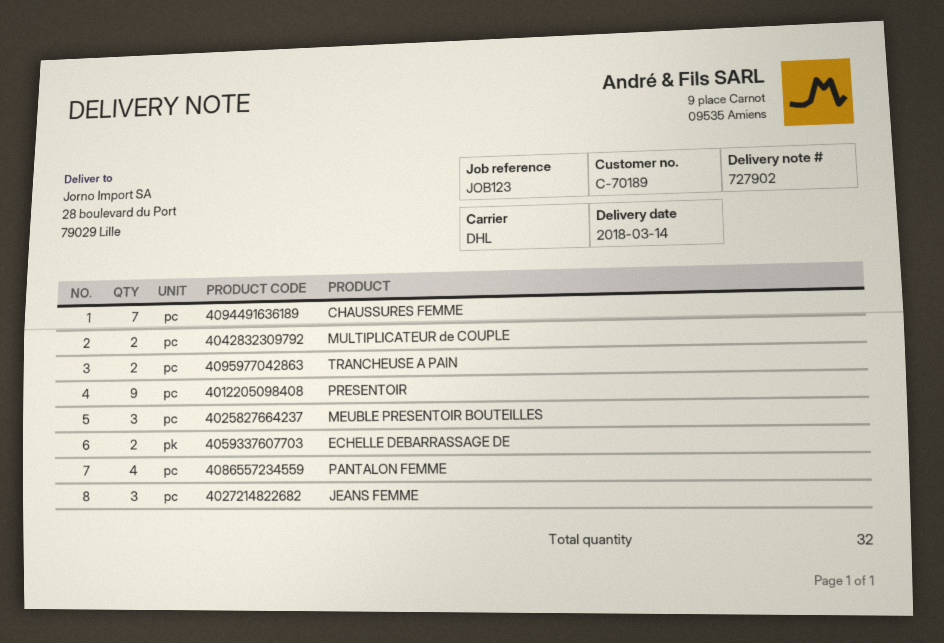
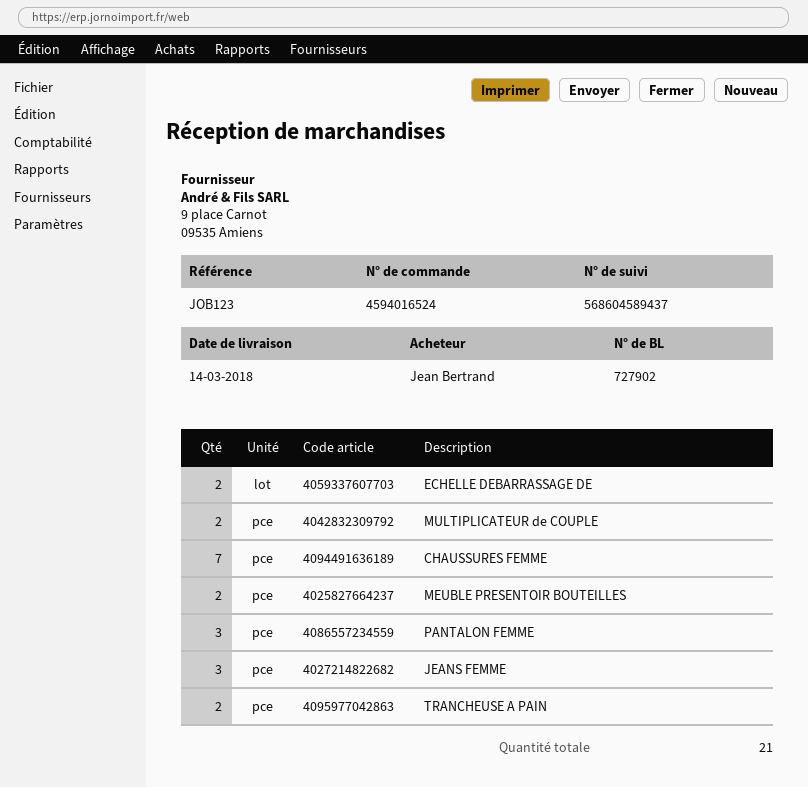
PRESENTOIR: 9 -> none
MEUBLE PRESENTOIR BOUTEILLES: 3 -> 2
PANTALON FEMME: 4 -> 3
total quantity: 32 -> 21

